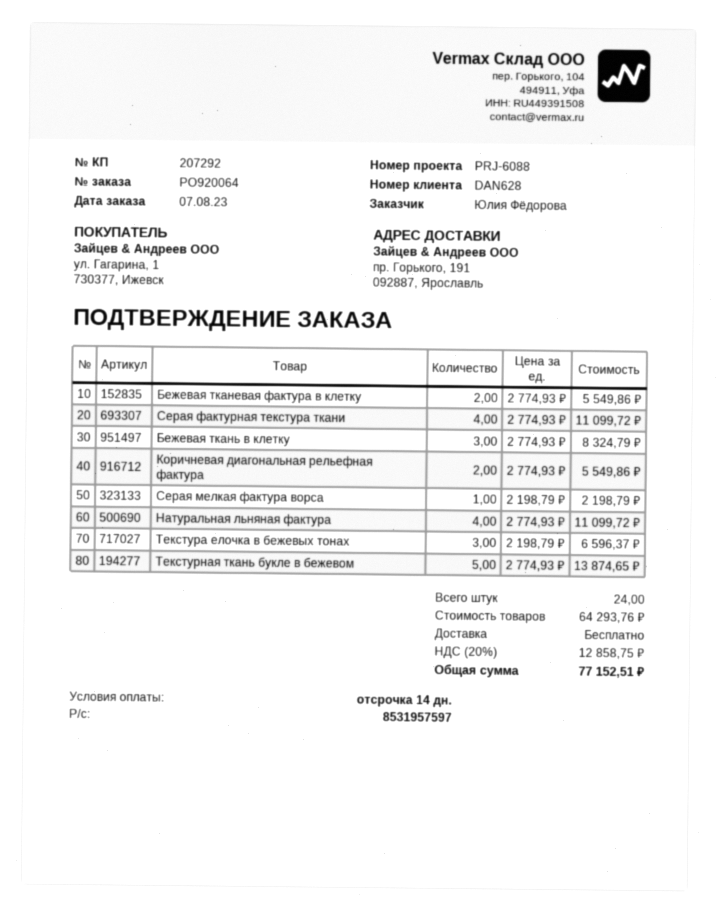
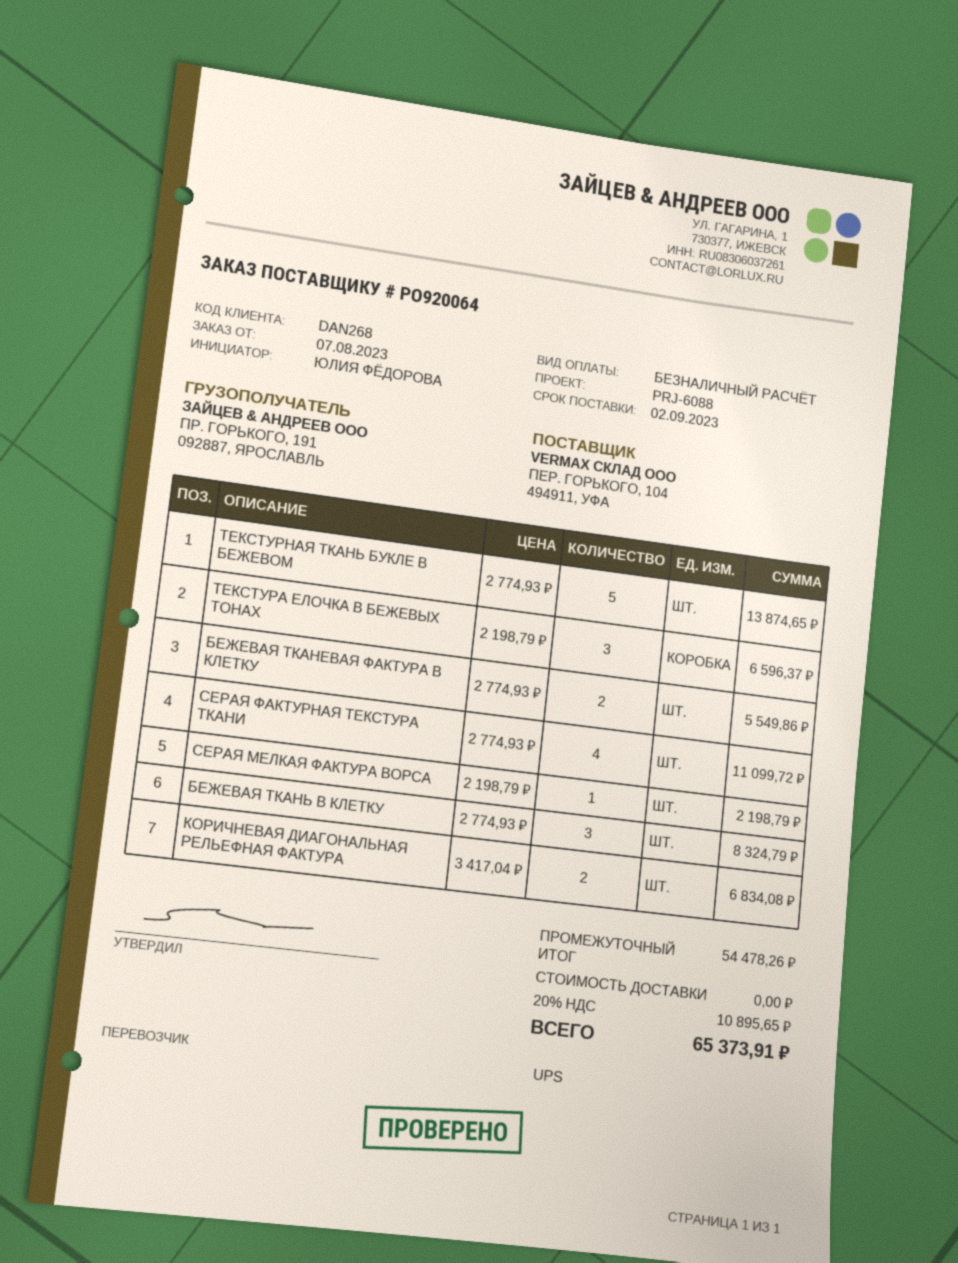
customer number: DAN628 -> DAN268
Коричневая диагональная рельефная фактура: 2 x 2774.93 = 5549.86 -> 2 x 3417.04 = 6834.08
Натуральная льняная фактура: 4 x 2774.93 = 11099.72 -> none
subtotal: 64293.76 -> 54478.26
tax: 20% = 12858.75 -> 20% = 10895.65
total: 77152.51 -> 65373.91

